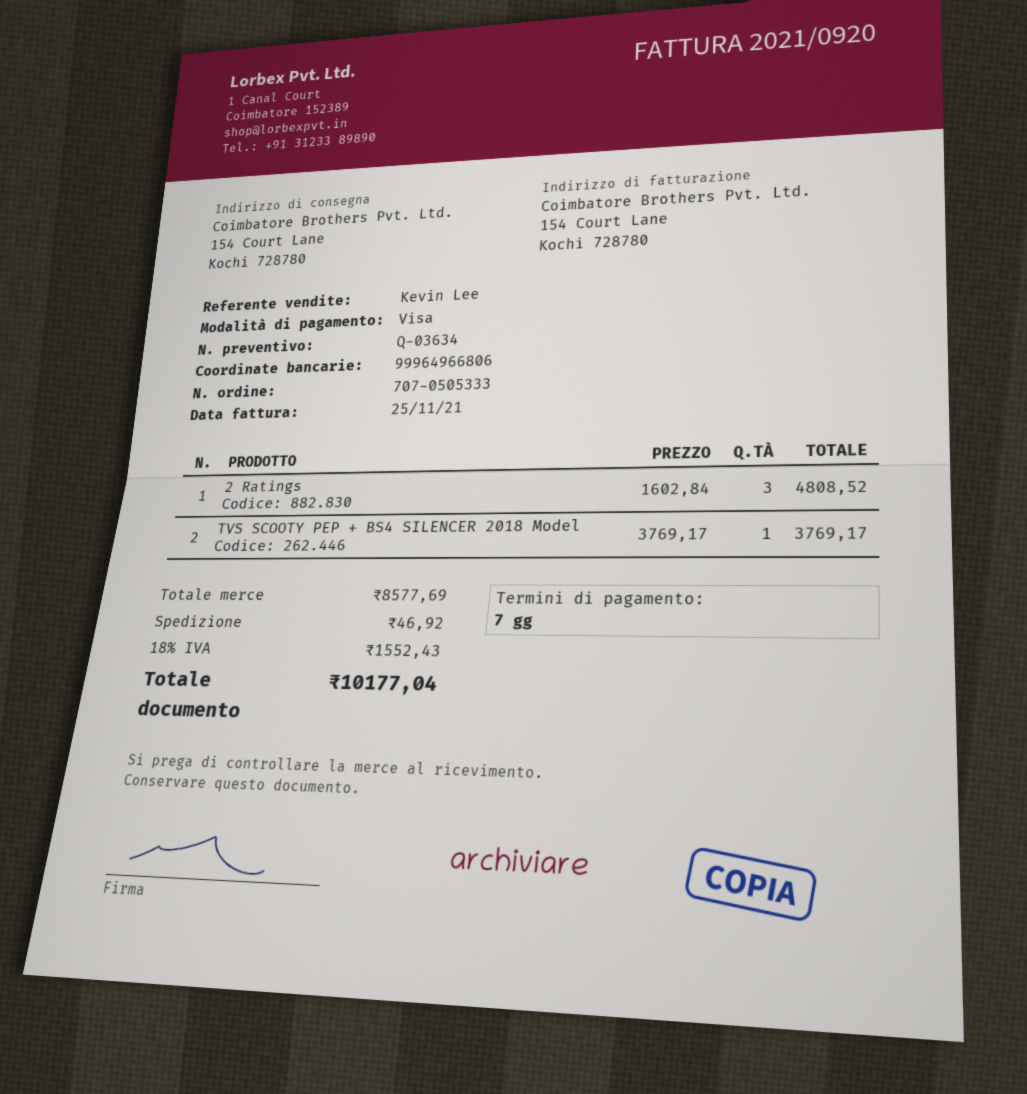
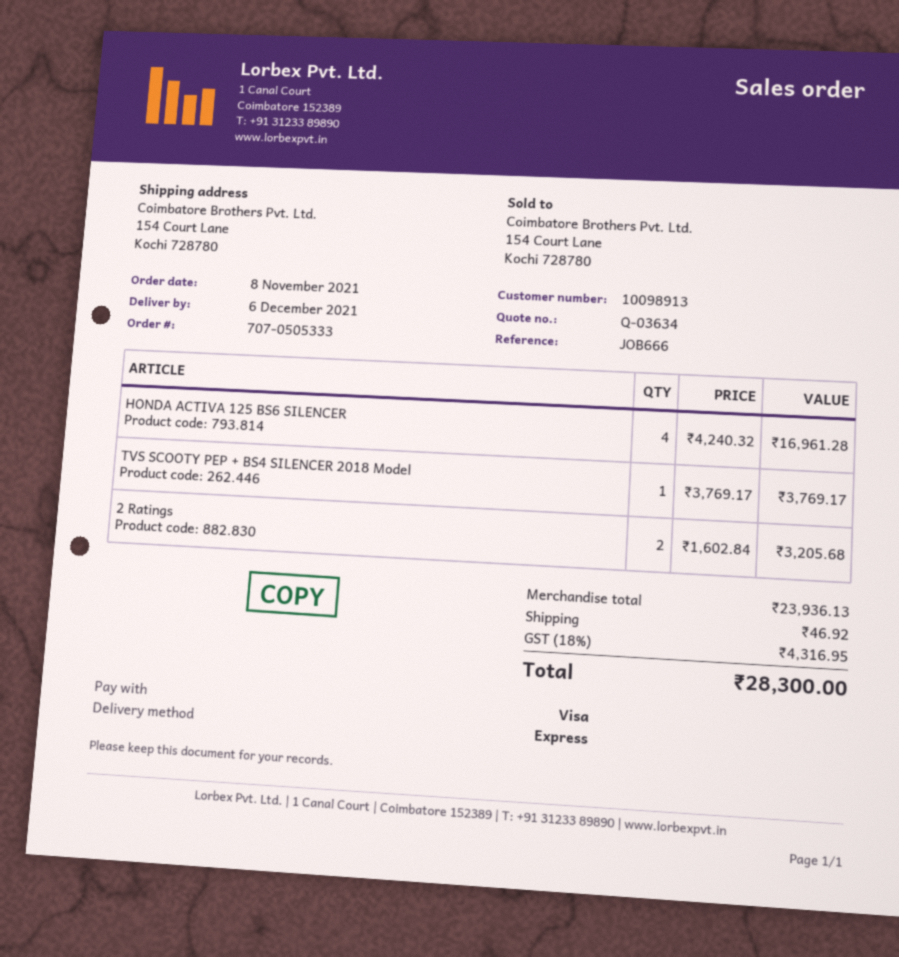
2 Ratings: 3 x 1602.84 = 4808.52 -> 2 x 1602.84 = 3205.68
HONDA ACTIVA 125 BS6 SILENCER: none -> 4 x 4240.32 = 16961.28
subtotal: 8577.69 -> 23936.13
tax: 18% = 1552.43 -> 18% = 4316.95
total: 10177.04 -> 28300.00

